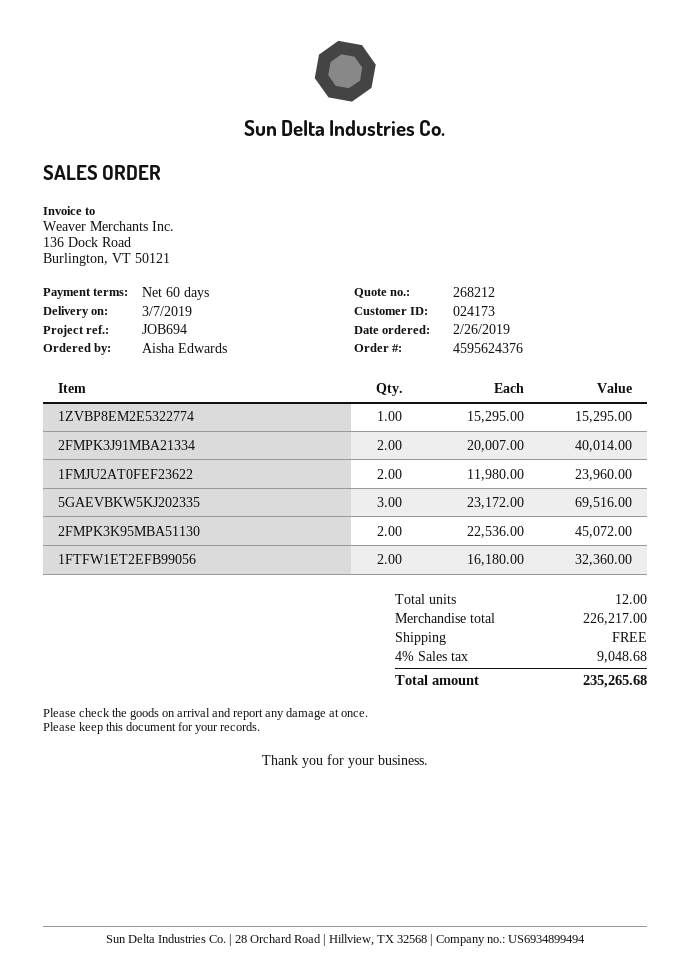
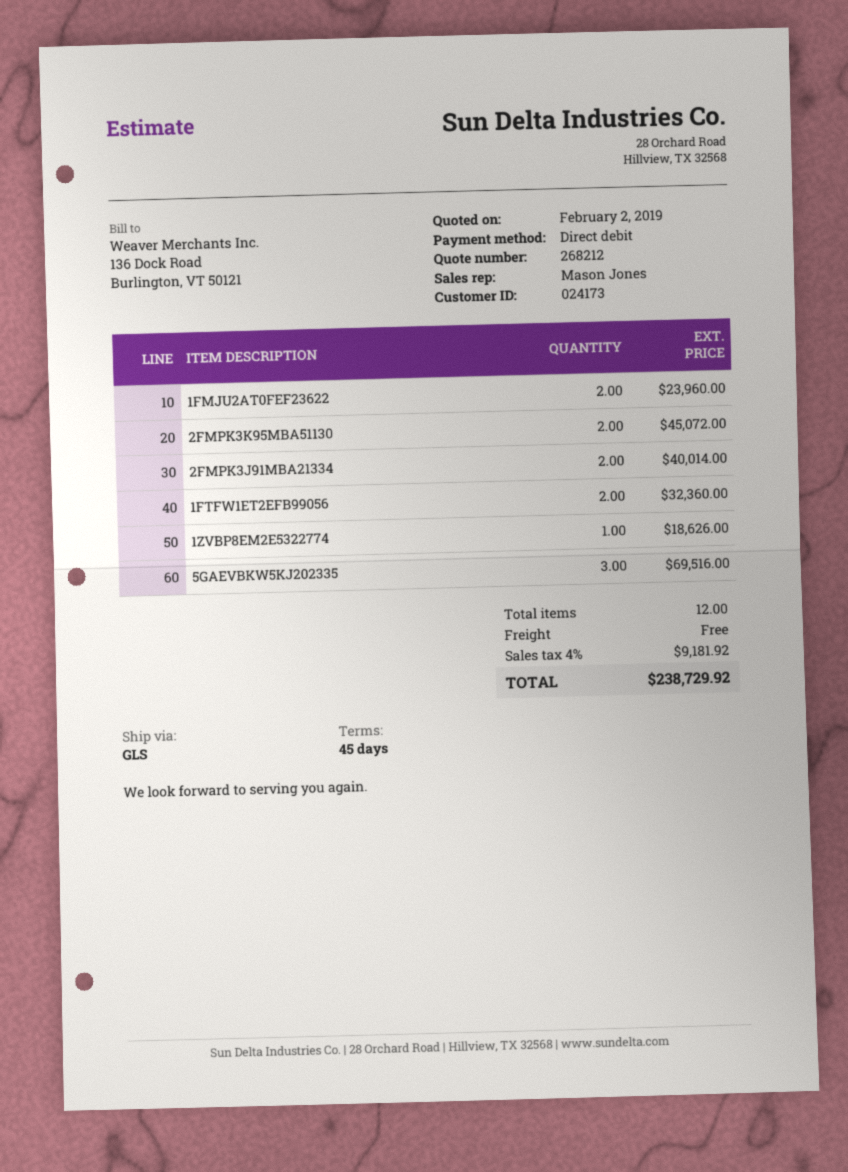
payment terms: 60 days -> 45 days
1ZVBP8EM2E5322774: 1 for 15295.00 -> 1 for 18626.00
tax: 4% = 9048.68 -> 4% = 9181.92
total: 235265.68 -> 238729.92

